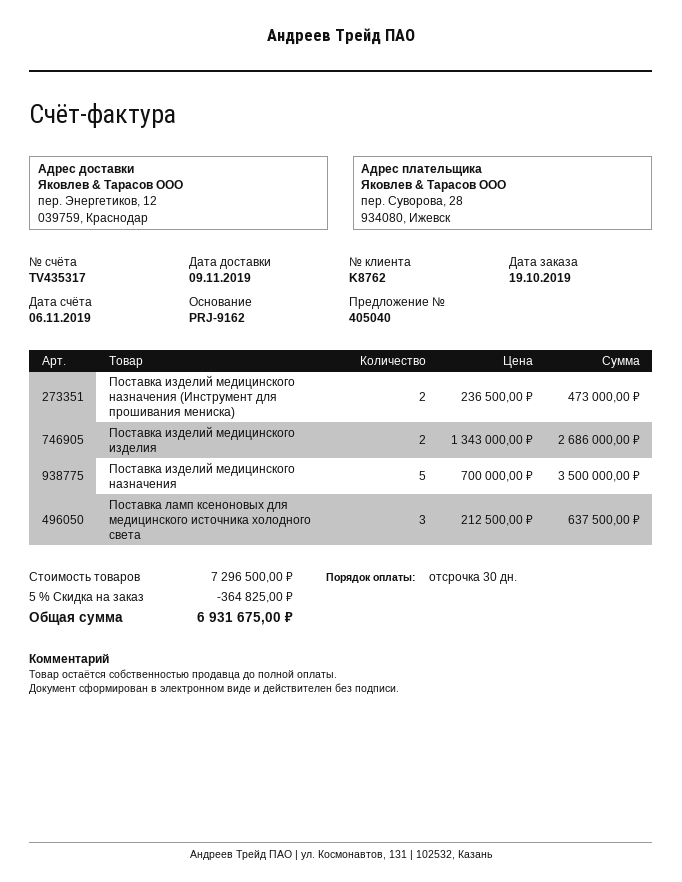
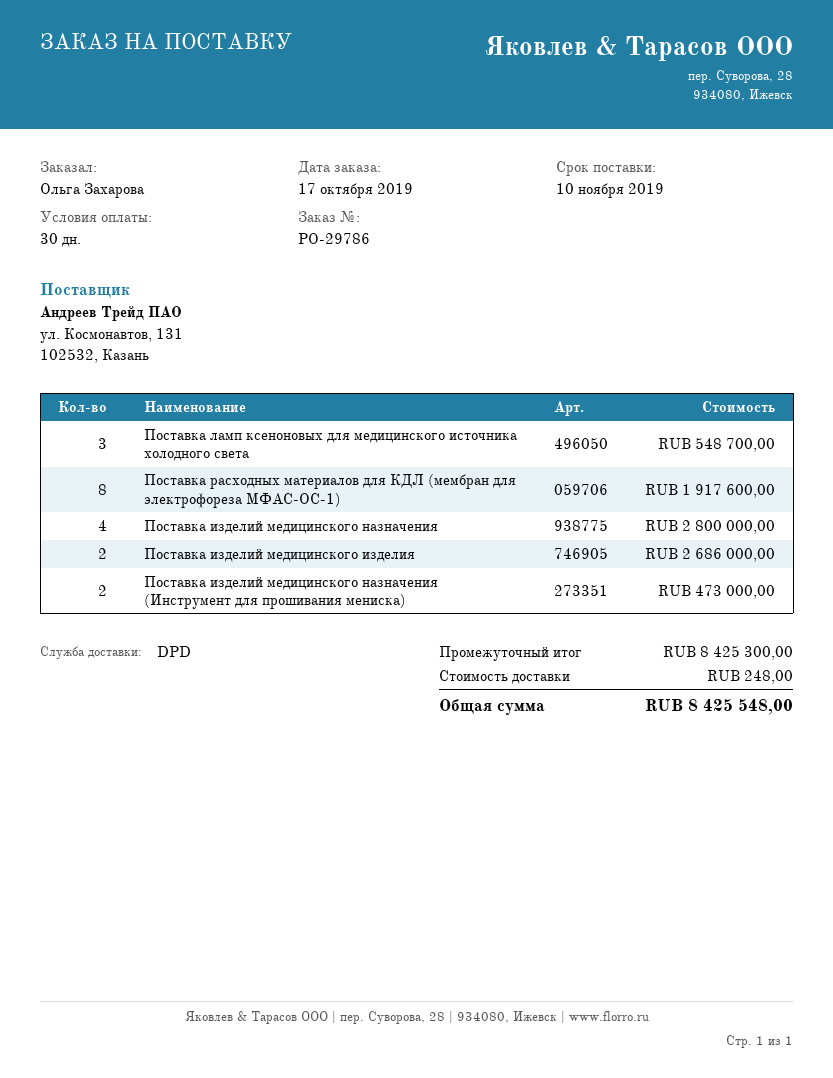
order date: 2019-10-19 -> 2019-10-17
delivery date: 2019-11-09 -> 2019-11-10
Поставка изделий медицинского назначения: 5 for 3500000.00 -> 4 for 2800000.00
Поставка ламп ксеноновых для медицинского источника холодного света: 3 for 637500.00 -> 3 for 548700.00
Поставка расходных материалов для КДЛ (мембран для электрофореза МФАС-ОС-1): none -> 8 for 1917600.00
subtotal: 7296500.00 -> 8425300.00
discount: 5% = 364825.00 -> none
shipping: none -> 248.00
total: 6931675.00 -> 8425548.00

